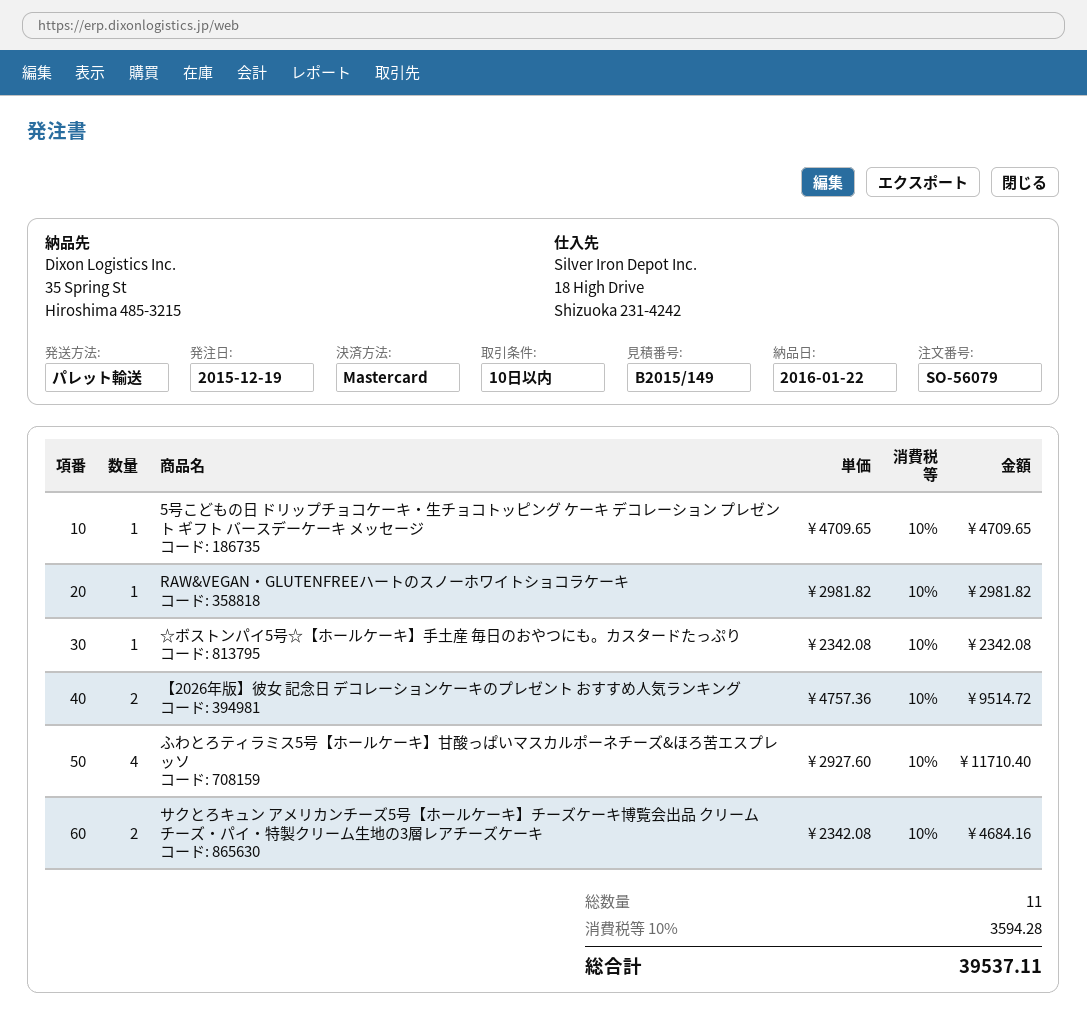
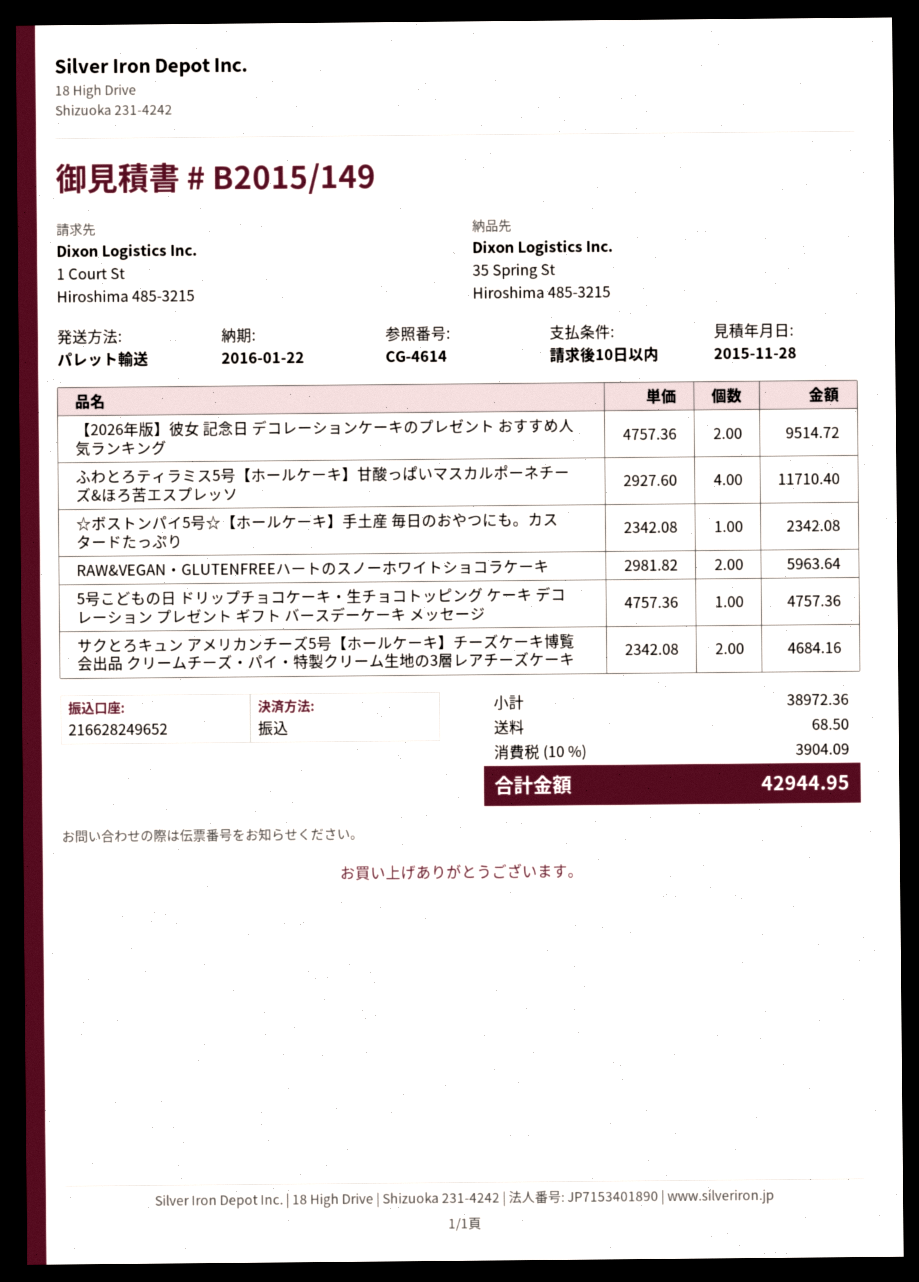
payment method: Mastercard -> bank transfer
5号こどもの日 ドリップチョコケーキ・生チョコトッピング ケーキ デコレーション プレゼント ギフト バースデーケーキ メッセージ: 1 x 4709.65 = 4709.65 -> 1 x 4757.36 = 4757.36
RAW&VEGAN・GLUTENFREEハートのスノーホワイトショコラケーキ: 1 x 2981.82 = 2981.82 -> 2 x 2981.82 = 5963.64
shipping: none -> 68.50
tax: 10% = 3594.28 -> 10% = 3904.09
total: 39537.11 -> 42944.95

